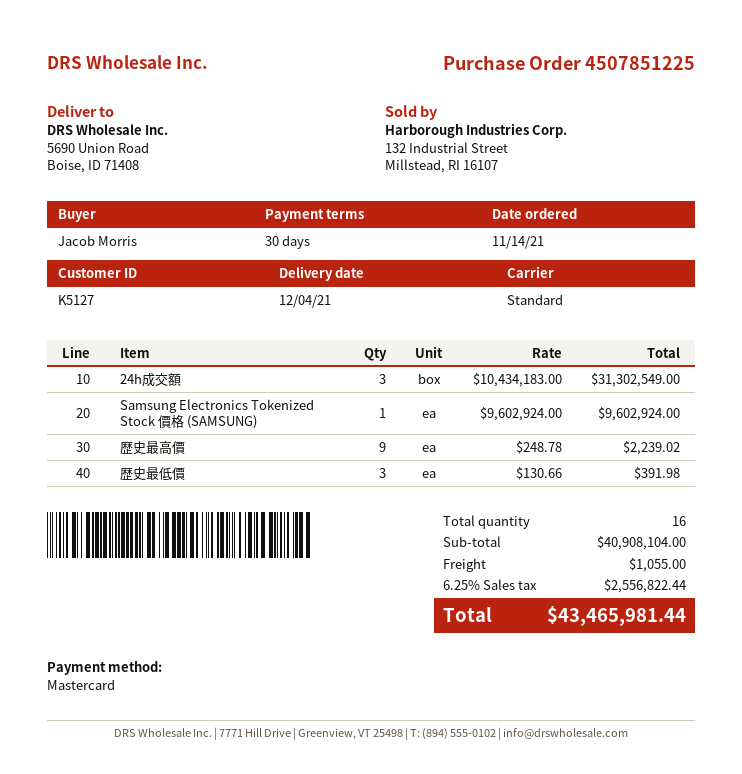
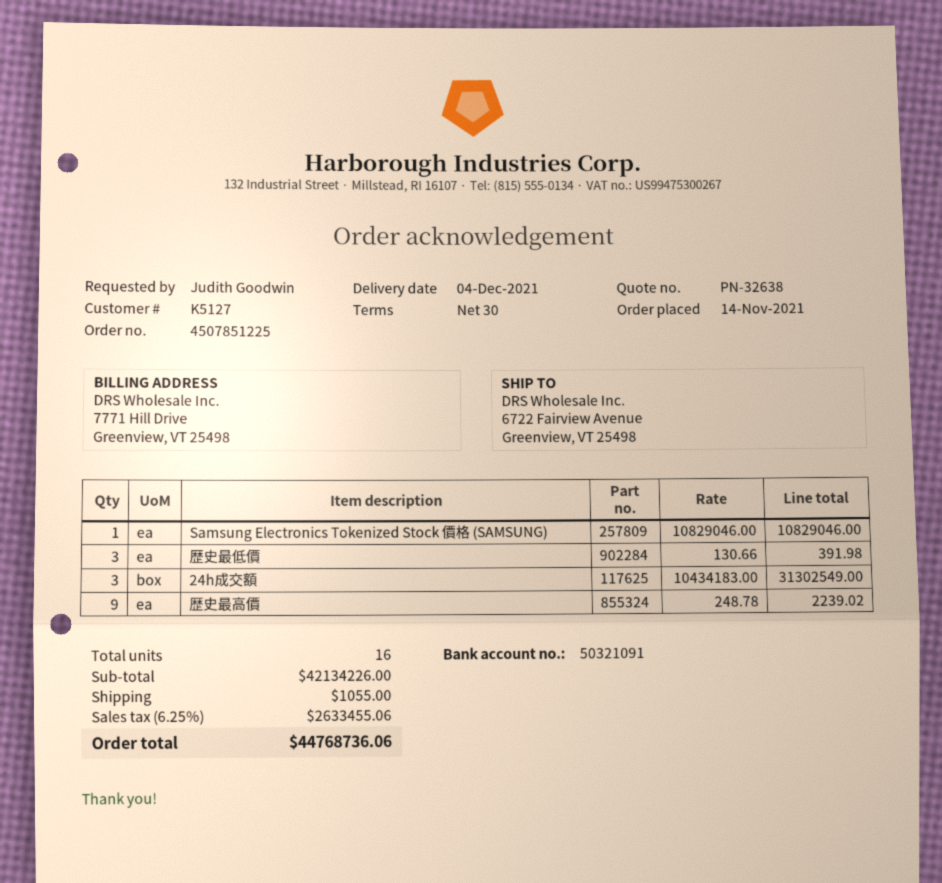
ordered by: Jacob Morris -> Judith Goodwin
ship to: 5690 Union Road, Boise, ID 71408 -> 6722 Fairview Avenue, Greenview, VT 25498
Samsung Electronics Tokenized Stock 價格 (SAMSUNG): 1 x 9602924.00 = 9602924.00 -> 1 x 10829046.00 = 10829046.00
subtotal: 40908104.00 -> 42134226.00
tax: 6.25% = 2556822.44 -> 6.25% = 2633455.06
total: 43465981.44 -> 44768736.06

